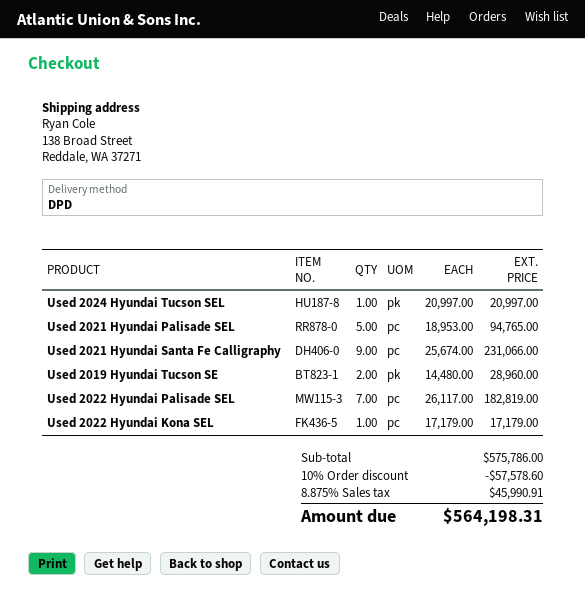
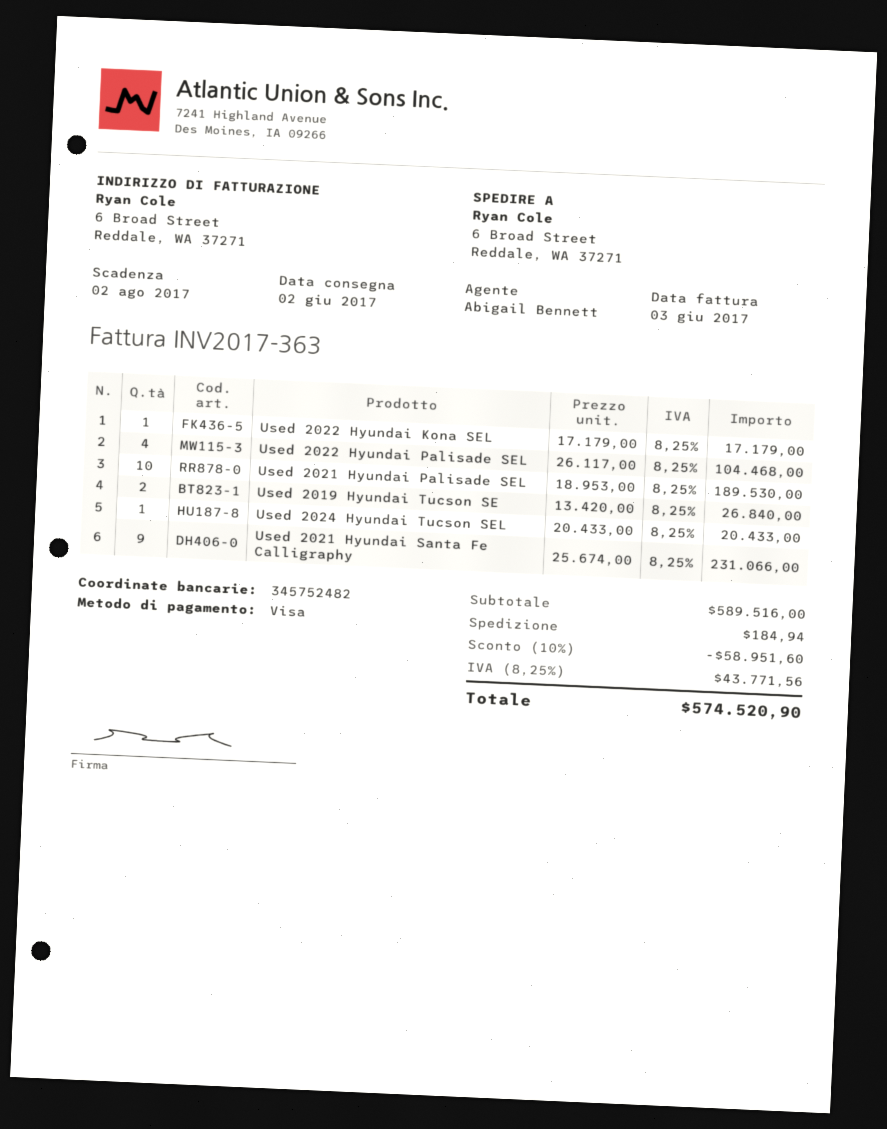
ship to: 138 Broad Street, Reddale, WA 37271 -> 6 Broad Street, Reddale, WA 37271
Used 2024 Hyundai Tucson SEL: 1 x 20997.00 = 20997.00 -> 1 x 20433.00 = 20433.00
Used 2021 Hyundai Palisade SEL: 5 x 18953.00 = 94765.00 -> 10 x 18953.00 = 189530.00
Used 2019 Hyundai Tucson SE: 2 x 14480.00 = 28960.00 -> 2 x 13420.00 = 26840.00
Used 2022 Hyundai Palisade SEL: 7 x 26117.00 = 182819.00 -> 4 x 26117.00 = 104468.00
subtotal: 575786.00 -> 589516.00
discount: 10% = 57578.60 -> 10% = 58951.60
shipping: none -> 184.94
tax: 8.875% = 45990.91 -> 8.25% = 43771.56
total: 564198.31 -> 574520.90

